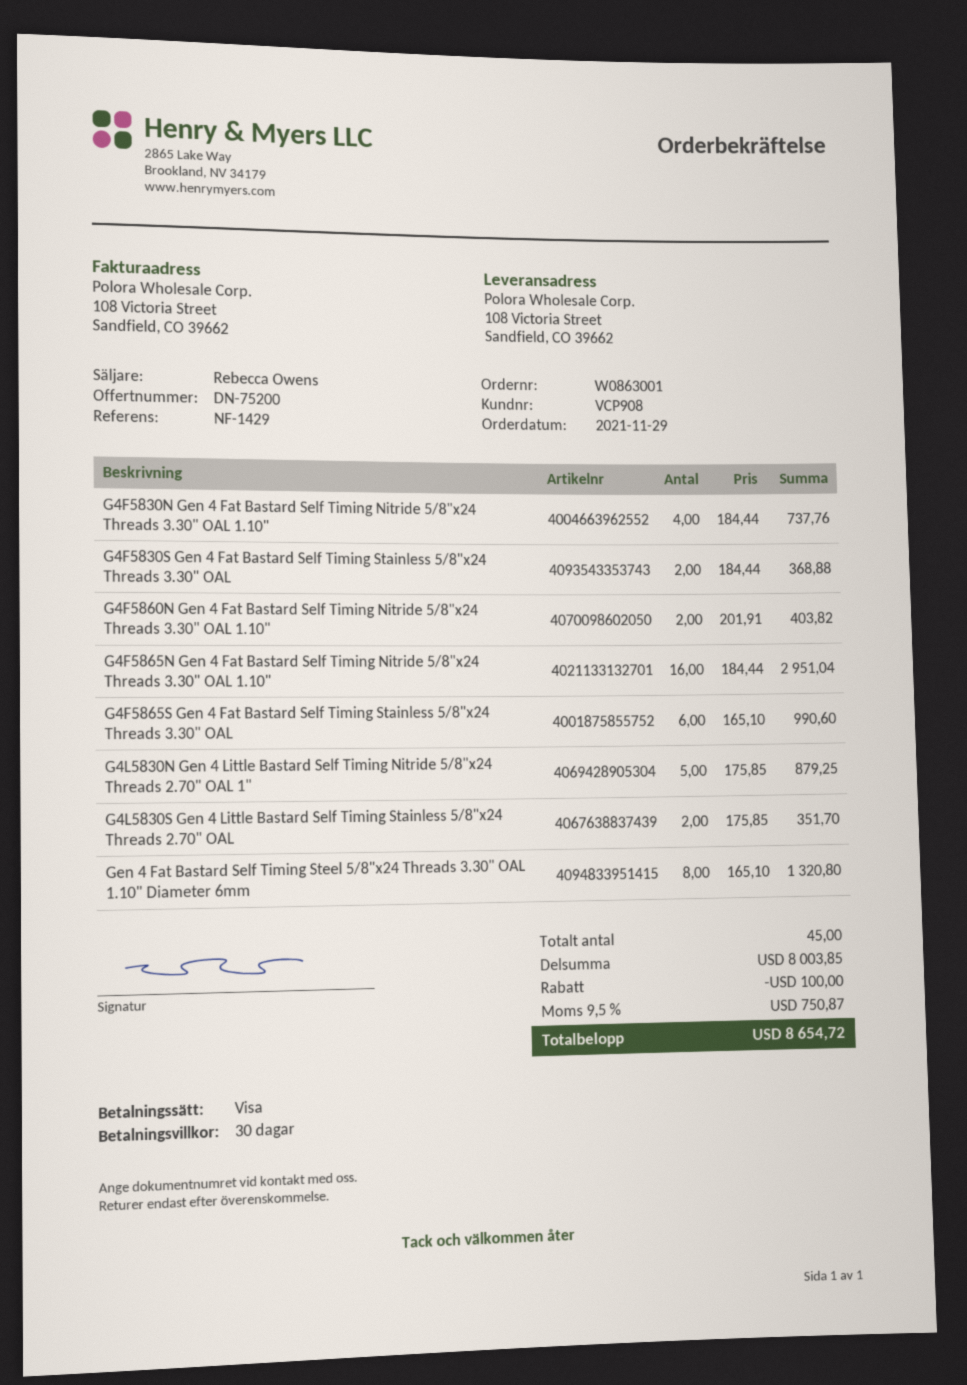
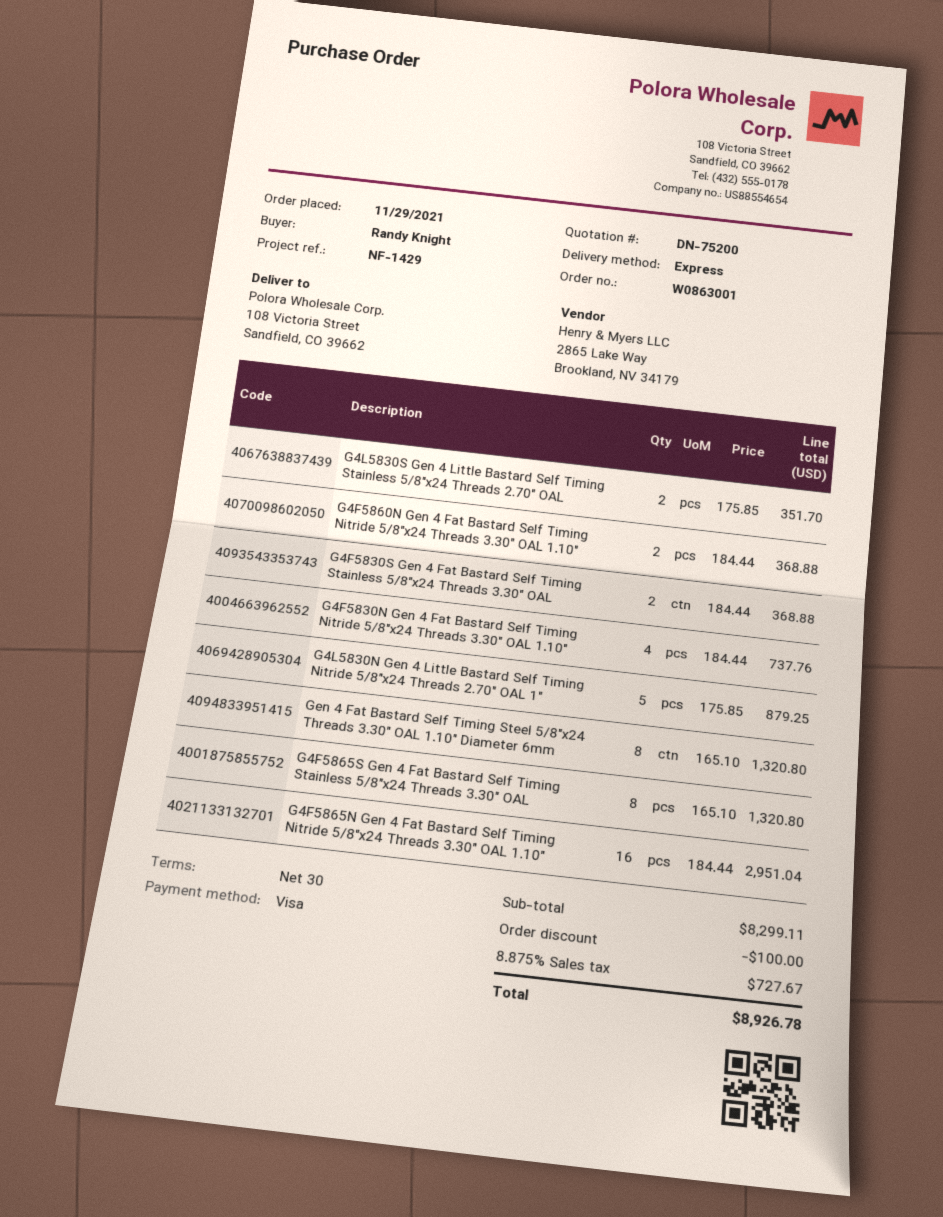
G4F5860N Gen 4 Fat Bastard Self Timing Nitride 5/8"x24 Threads 3.30" OAL 1.10": 2 x 201.91 = 403.82 -> 2 x 184.44 = 368.88
G4F5865S Gen 4 Fat Bastard Self Timing Stainless 5/8"x24 Threads 3.30" OAL: 6 x 165.10 = 990.60 -> 8 x 165.10 = 1320.80
subtotal: 8003.85 -> 8299.11
tax: 9.5% = 750.87 -> 8.875% = 727.67
total: 8654.72 -> 8926.78

